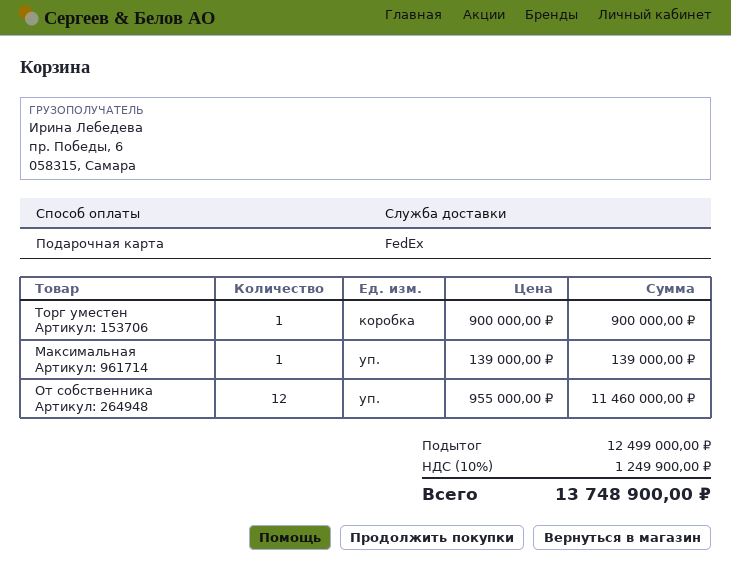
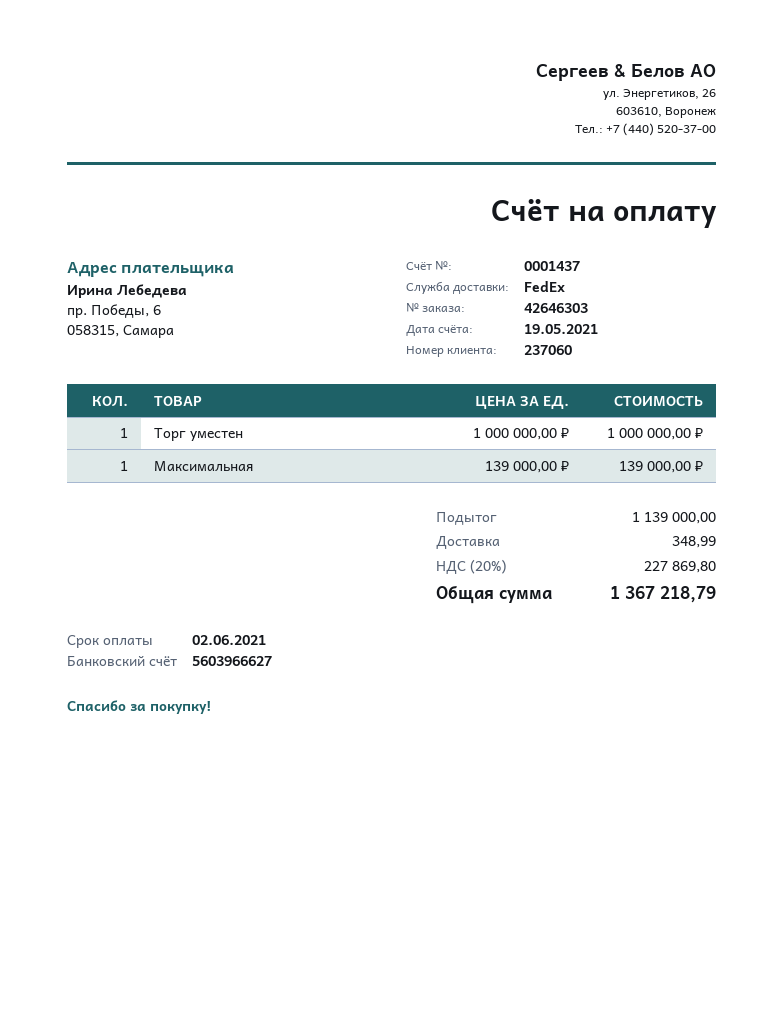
Торг уместен: 1 x 900000.00 = 900000.00 -> 1 x 1000000.00 = 1000000.00
От собственника: 12 x 955000.00 = 11460000.00 -> none
subtotal: 12499000.00 -> 1139000.00
shipping: none -> 348.99
tax: 10% = 1249900.00 -> 20% = 227869.80
total: 13748900.00 -> 1367218.79

